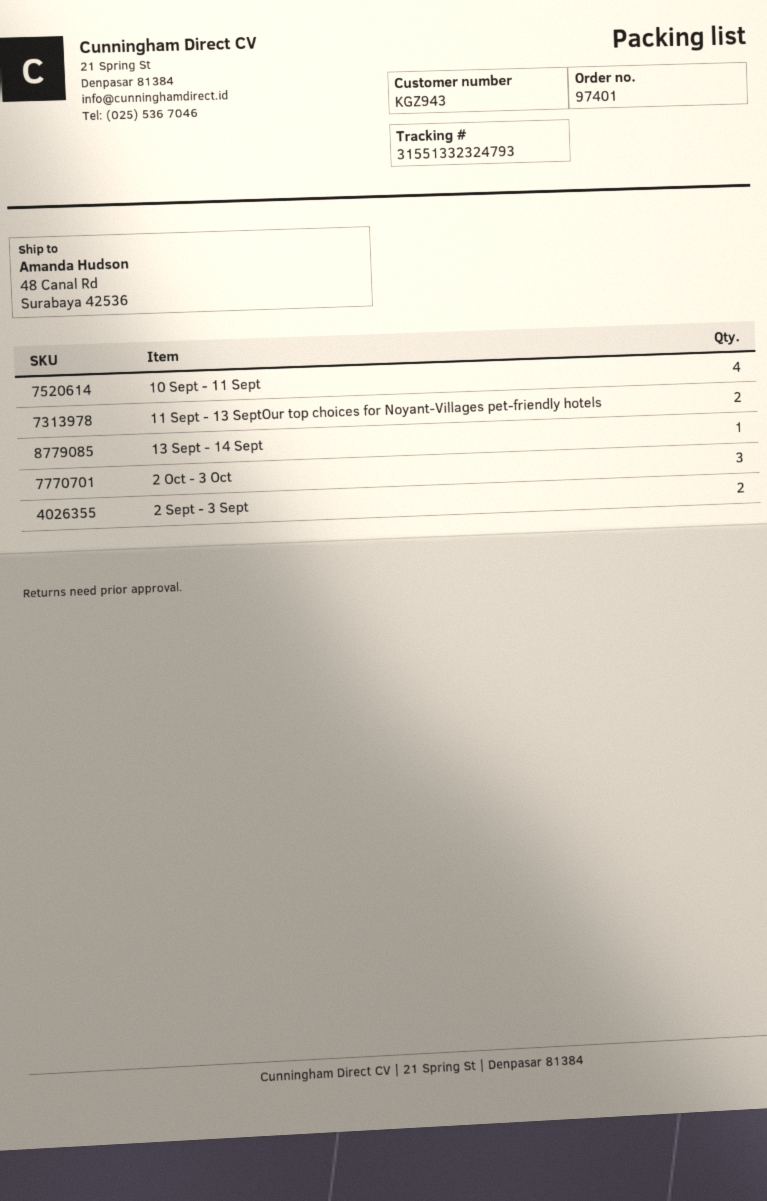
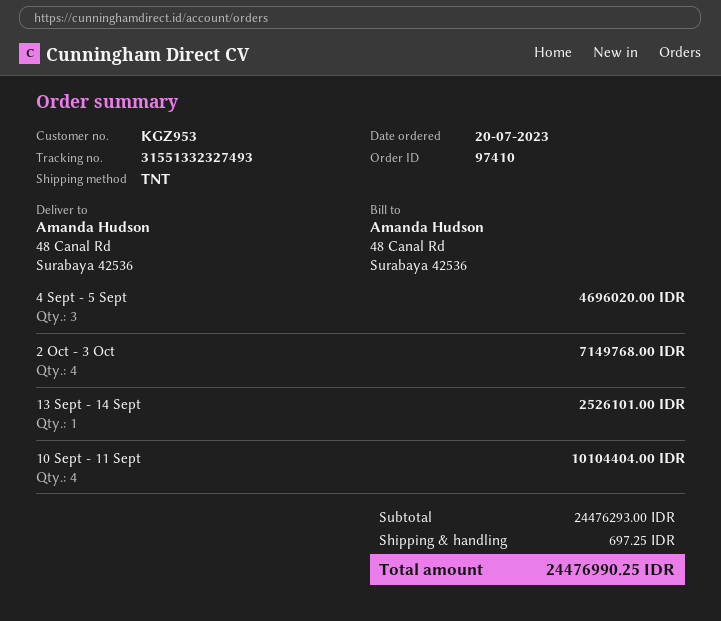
order number: 97401 -> 97410
customer number: KGZ943 -> KGZ953
tracking number: 31551332324793 -> 31551332327493
11 Sept - 13 SeptOur top choices for Noyant-Villages pet-friendly hotels: 2 -> none
2 Oct - 3 Oct: 3 -> 4
2 Sept - 3 Sept: 2 -> none
4 Sept - 5 Sept: none -> 3

